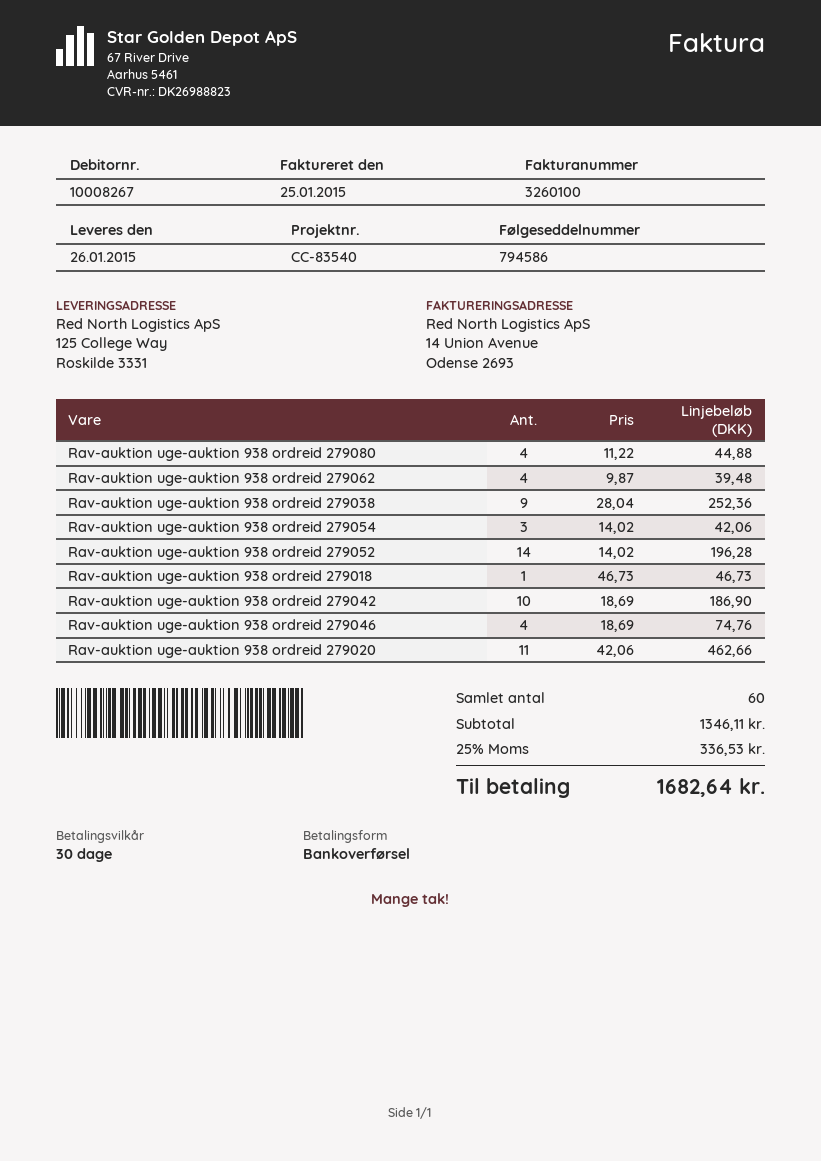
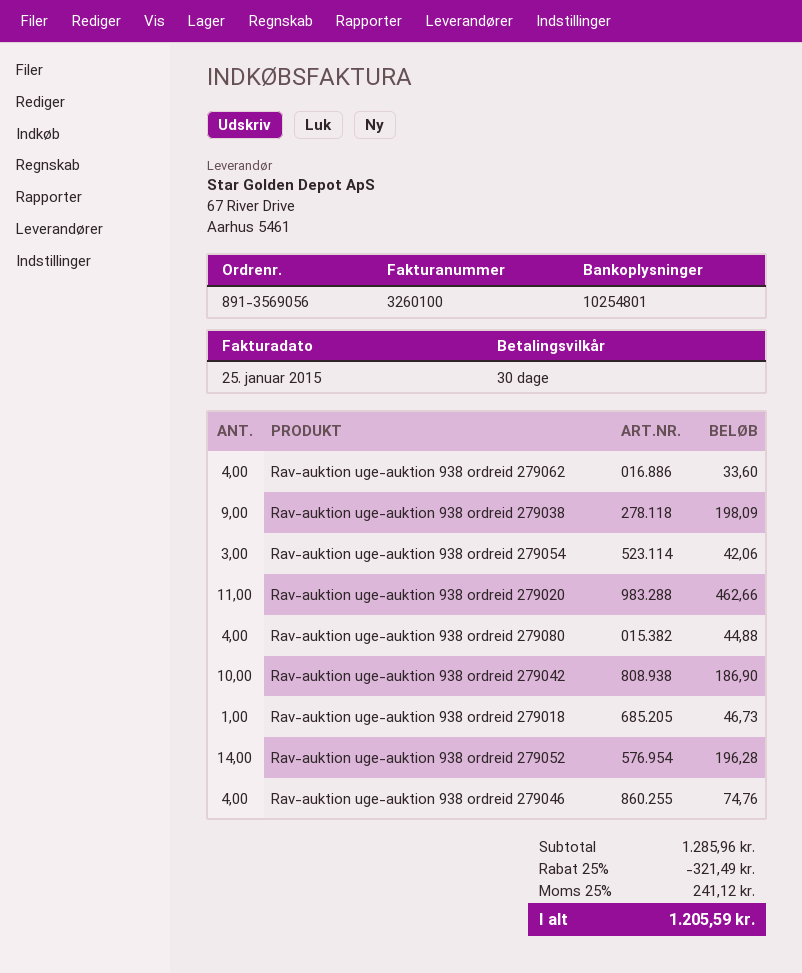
Rav-auktion uge-auktion 938 ordreid 279062: 4 for 39.48 -> 4 for 33.60
Rav-auktion uge-auktion 938 ordreid 279038: 9 for 252.36 -> 9 for 198.09
subtotal: 1346.11 -> 1285.96
discount: none -> 25% = 321.49
tax: 25% = 336.53 -> 25% = 241.12
total: 1682.64 -> 1205.59

